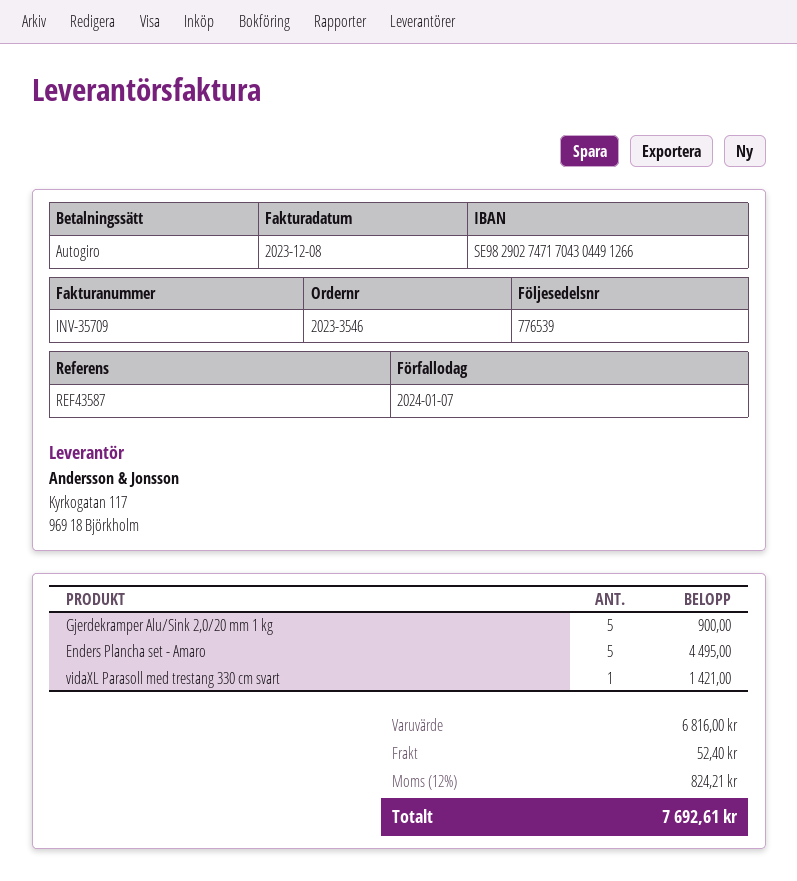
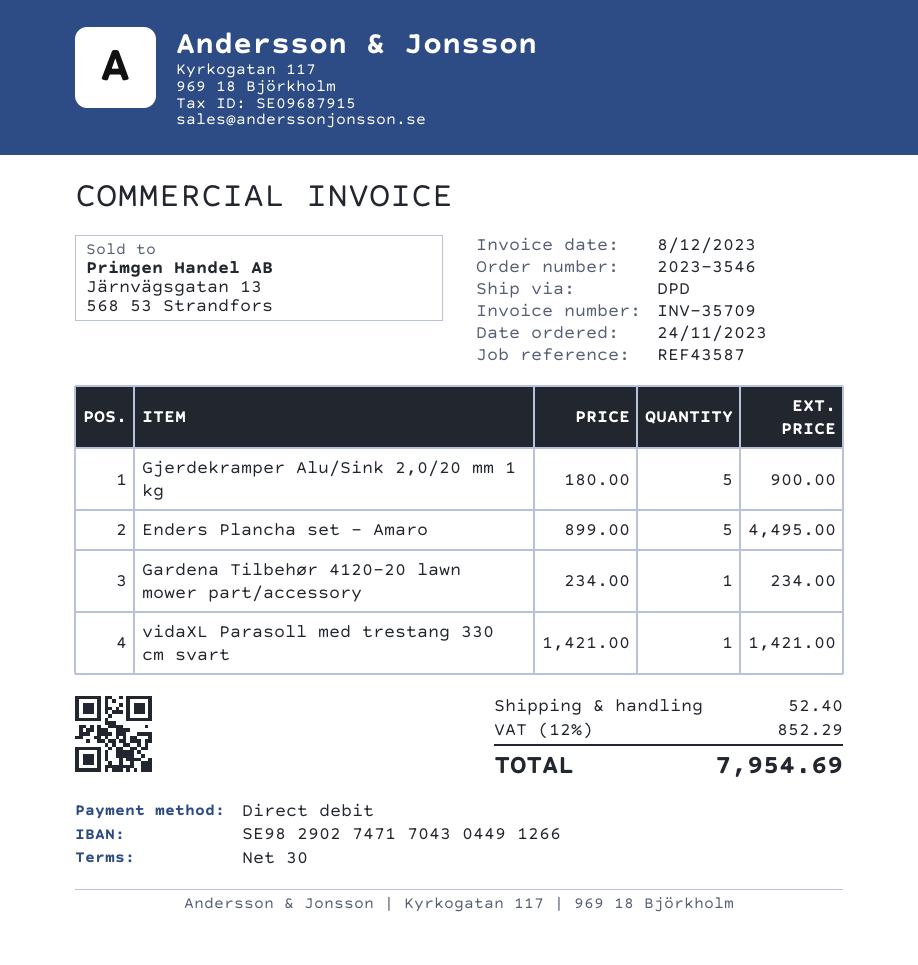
Gardena Tilbehør 4120-20 lawn mower part/accessory: none -> 1 for 234.00
tax: 12% = 824.21 -> 12% = 852.29
total: 7692.61 -> 7954.69

